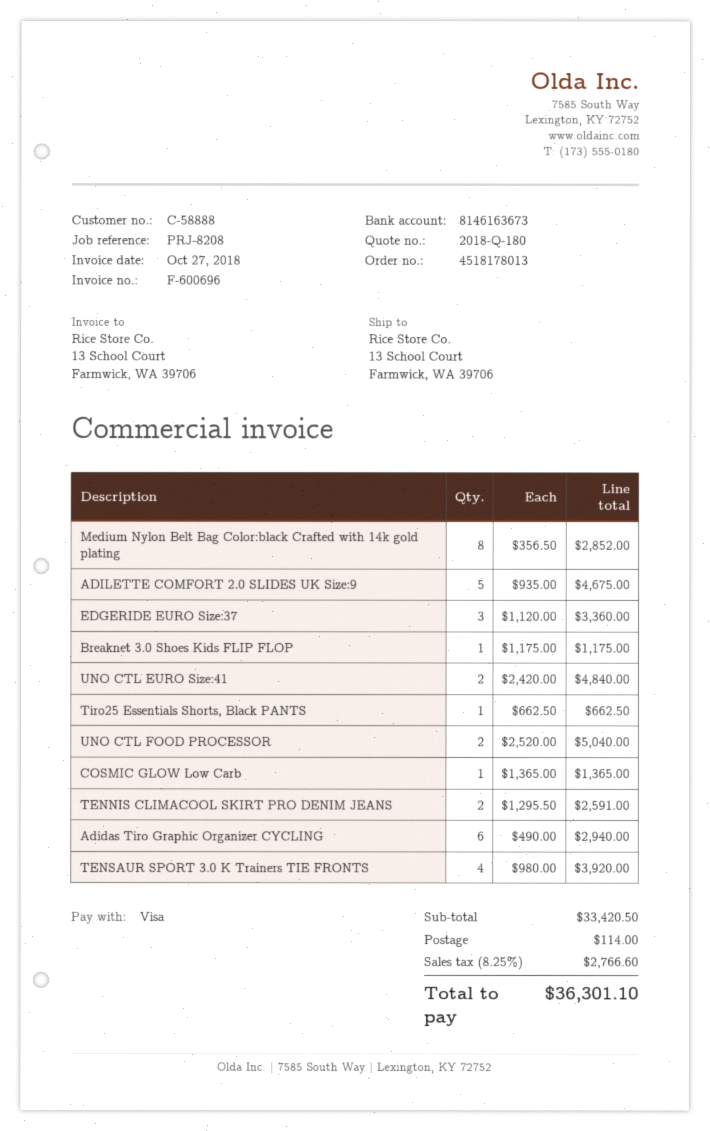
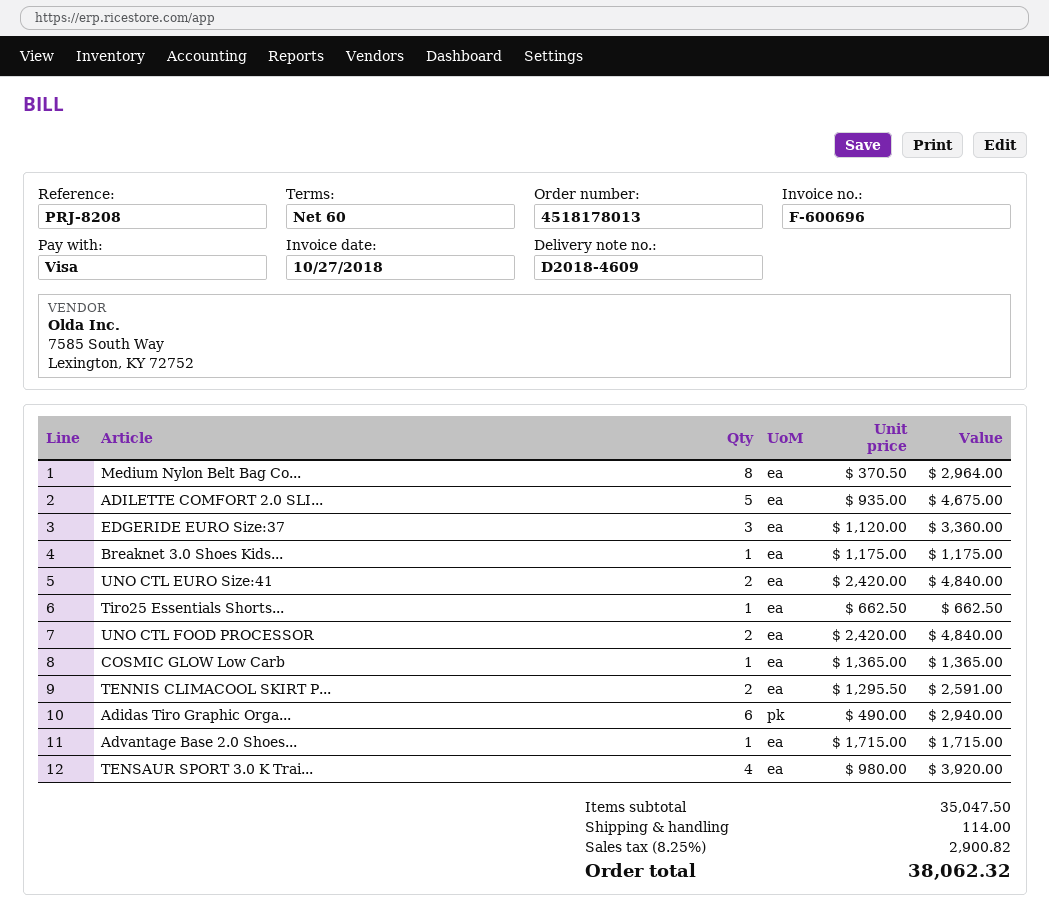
Medium Nylon Belt Bag Color:black Crafted with 14k gold plating: 8 x 356.50 = 2852.00 -> 8 x 370.50 = 2964.00
UNO CTL FOOD PROCESSOR: 2 x 2520.00 = 5040.00 -> 2 x 2420.00 = 4840.00
Advantage Base 2.0 Shoes...: none -> 1 x 1715.00 = 1715.00
subtotal: 33420.50 -> 35047.50
tax: 8.25% = 2766.60 -> 8.25% = 2900.82
total: 36301.10 -> 38062.32

